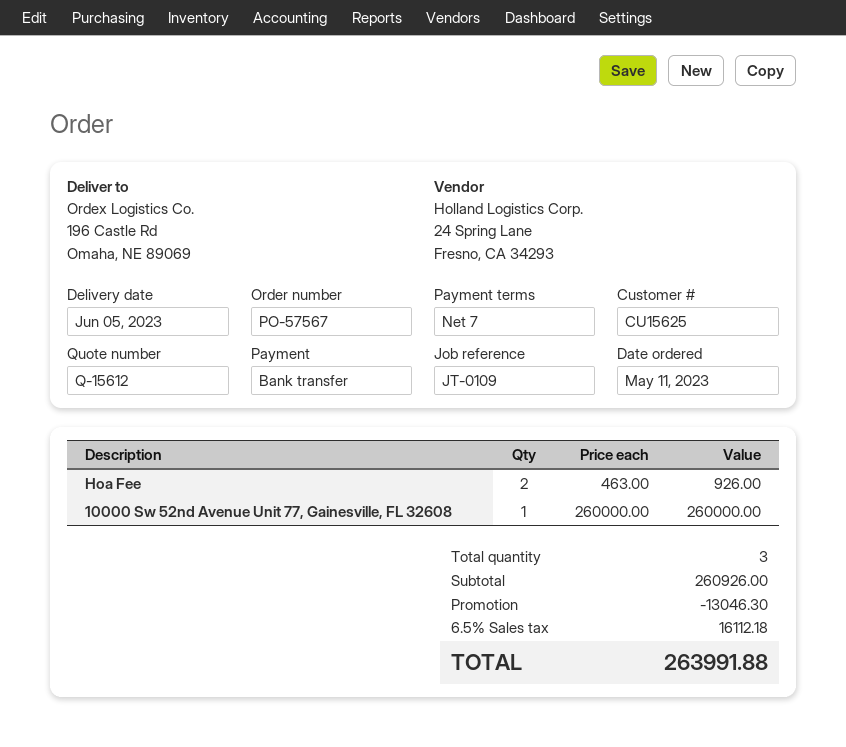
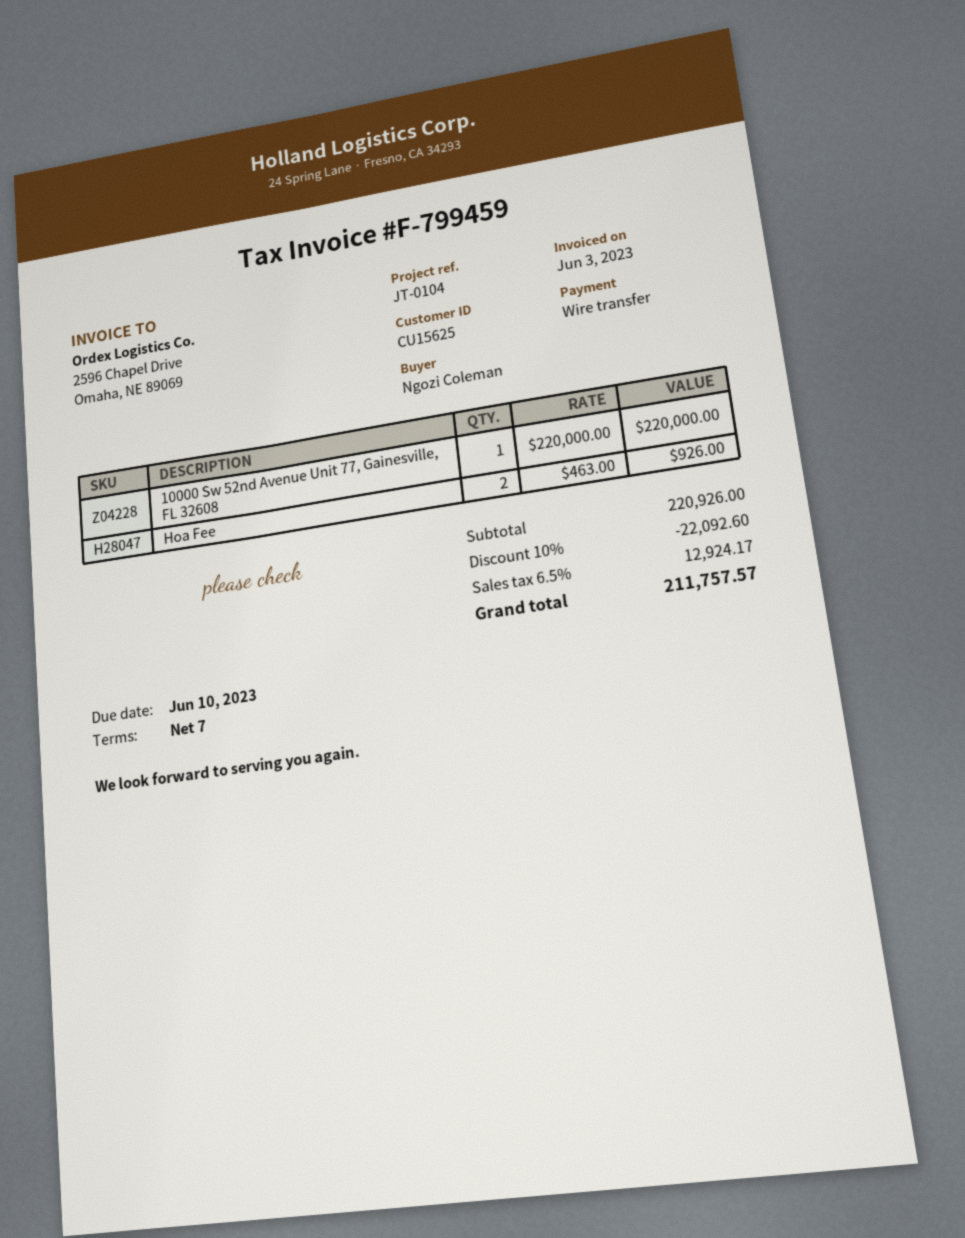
reference: JT-0109 -> JT-0104
10000 Sw 52nd Avenue Unit 77, Gainesville, FL 32608: 1 x 260000.00 = 260000.00 -> 1 x 220000.00 = 220000.00
subtotal: 260926.00 -> 220926.00
discount: 13046.30 -> 22092.60
tax: 6.5% = 16112.18 -> 6.5% = 12924.17
total: 263991.88 -> 211757.57

